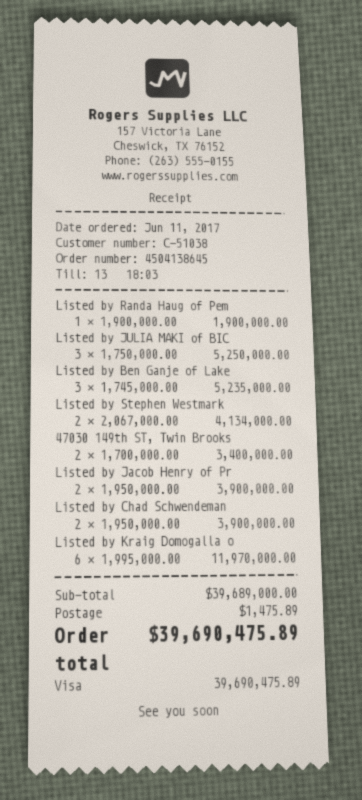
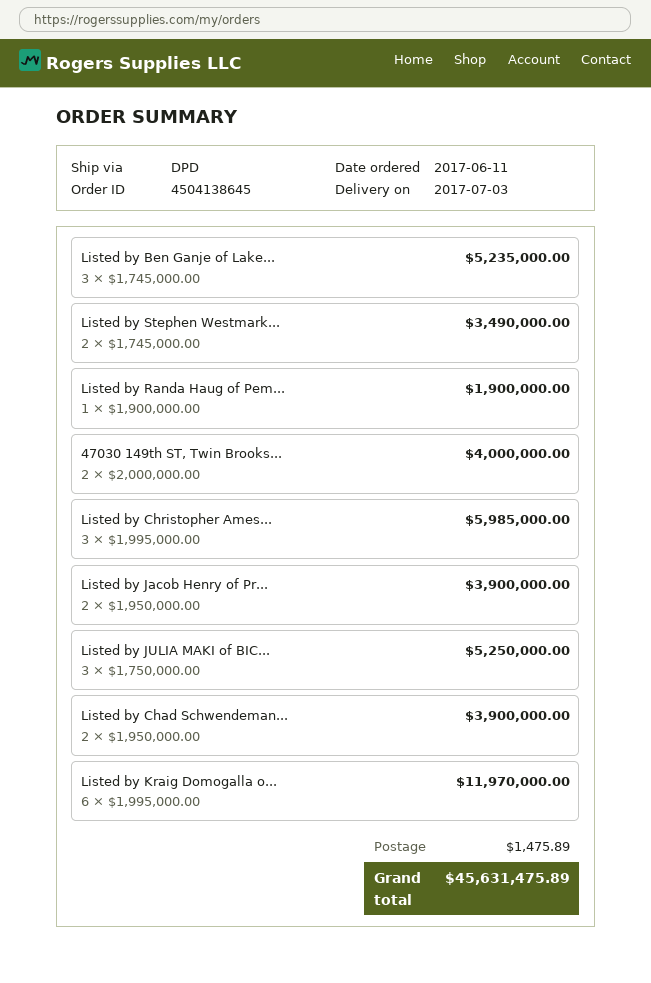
Listed by Stephen Westmark: 2 x 2067000.00 = 4134000.00 -> 2 x 1745000.00 = 3490000.00
47030 149th ST, Twin Brooks: 2 x 1700000.00 = 3400000.00 -> 2 x 2000000.00 = 4000000.00
Listed by Christopher Ames...: none -> 3 x 1995000.00 = 5985000.00
total: 39690475.89 -> 45631475.89

